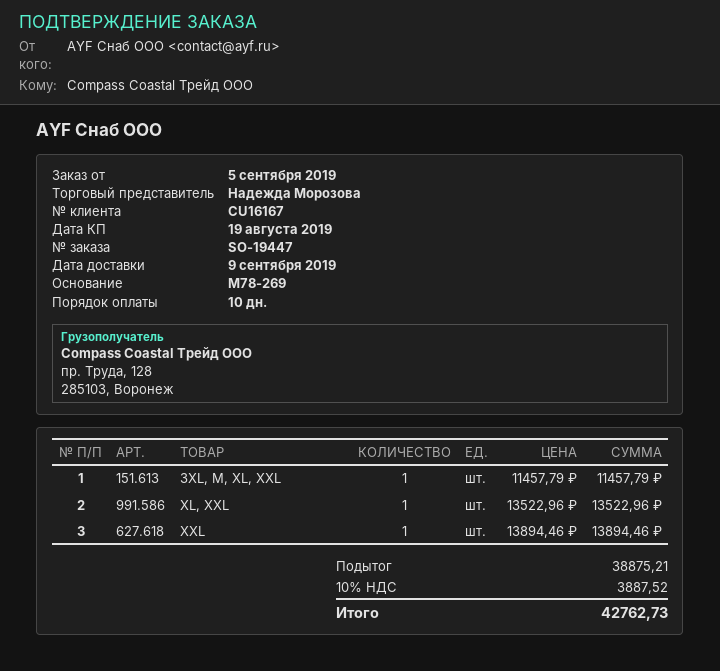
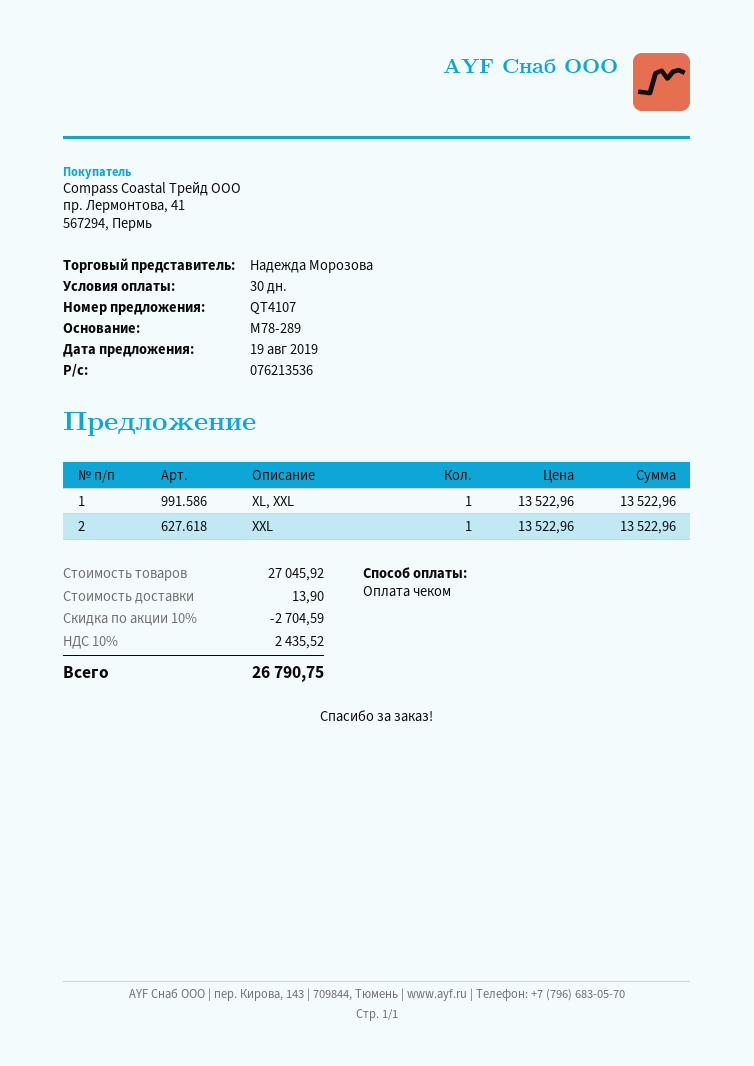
payment terms: 10 days -> 30 days
reference: M78-269 -> M78-289
3XL, M, XL, XXL: 1 x 11457.79 = 11457.79 -> none
XXL: 1 x 13894.46 = 13894.46 -> 1 x 13522.96 = 13522.96
subtotal: 38875.21 -> 27045.92
discount: none -> 10% = 2704.59
shipping: none -> 13.90
tax: 10% = 3887.52 -> 10% = 2435.52
total: 42762.73 -> 26790.75

